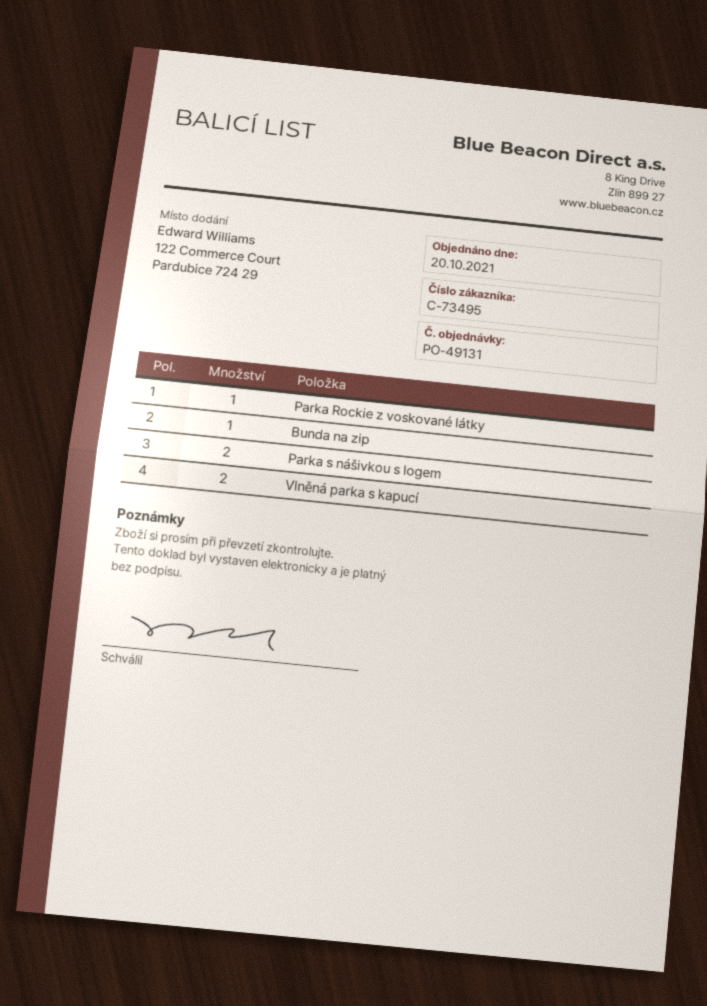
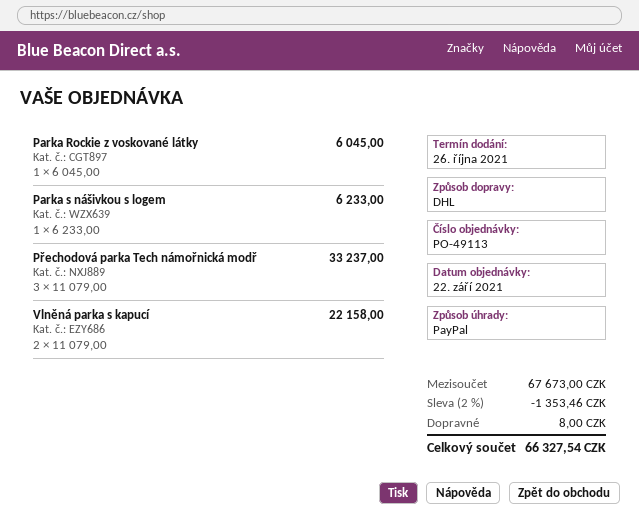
order number: PO-49131 -> PO-49113
order date: 2021-10-20 -> 2021-09-22
Bunda na zip: 1 -> none
Parka s nášivkou s logem: 2 -> 1
Přechodová parka Tech námořnická modř: none -> 3

